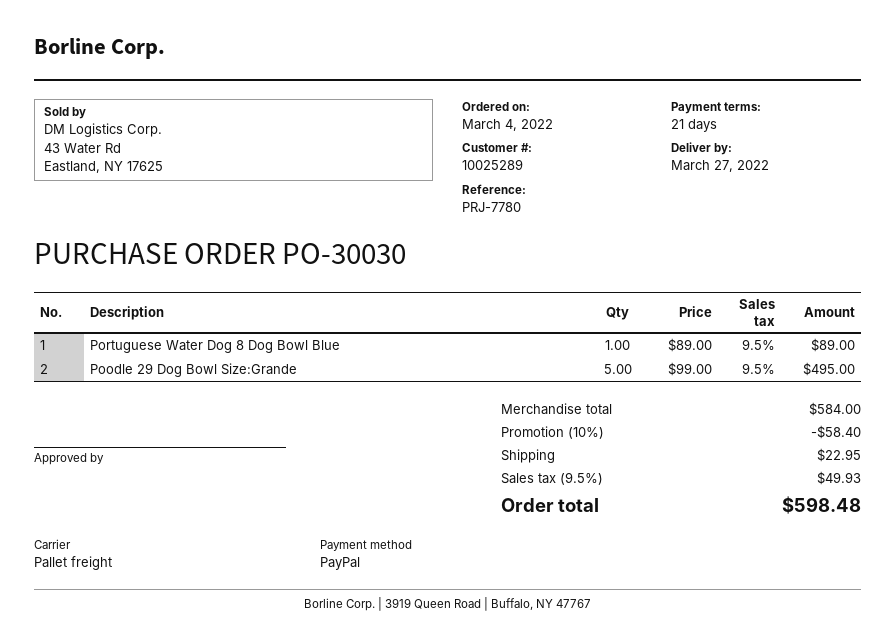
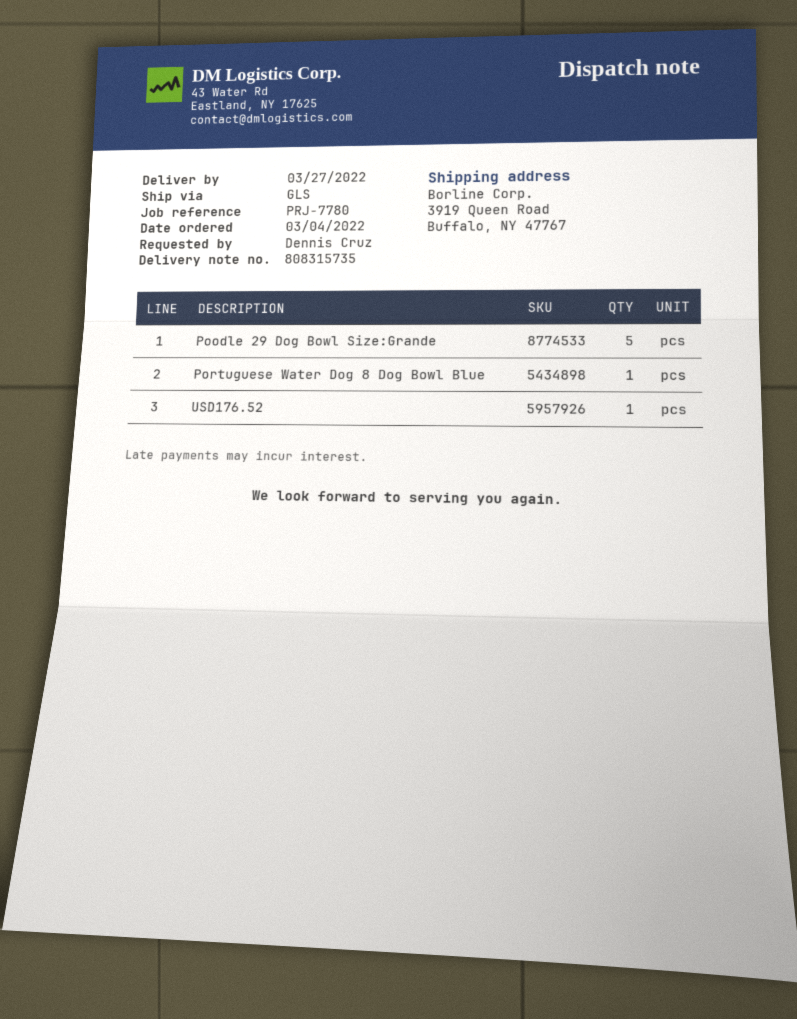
shipping method: pallet freight -> GLS
USD176.52: none -> 1

